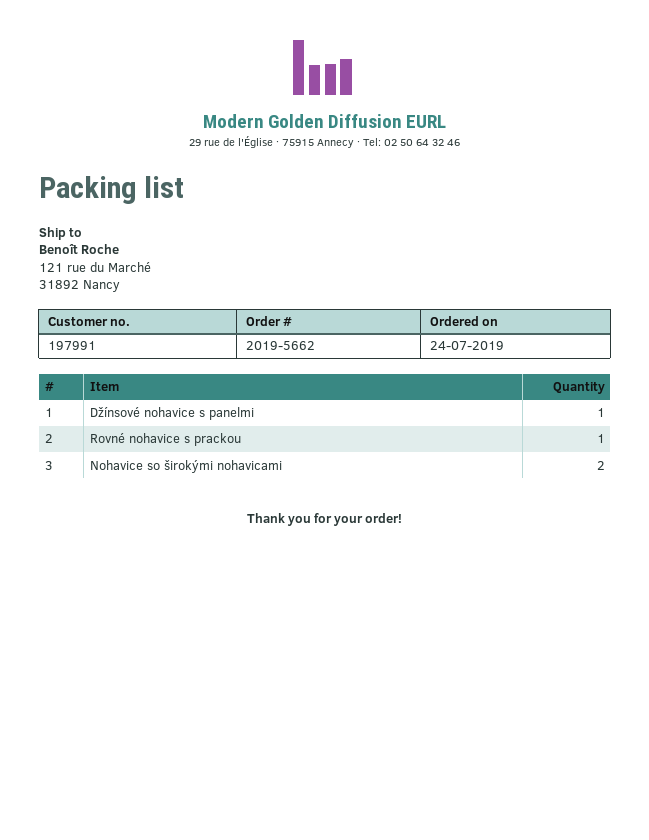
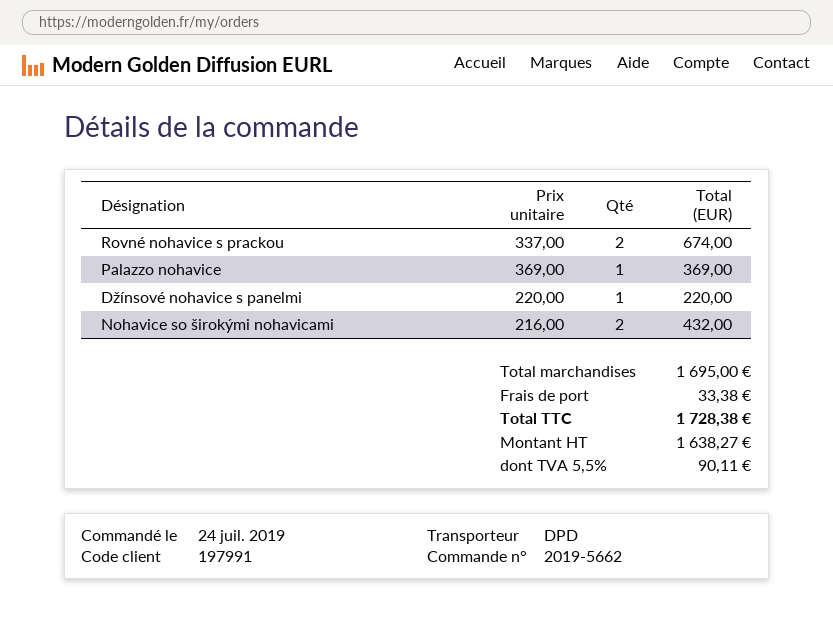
Rovné nohavice s prackou: 1 -> 2
Palazzo nohavice: none -> 1

